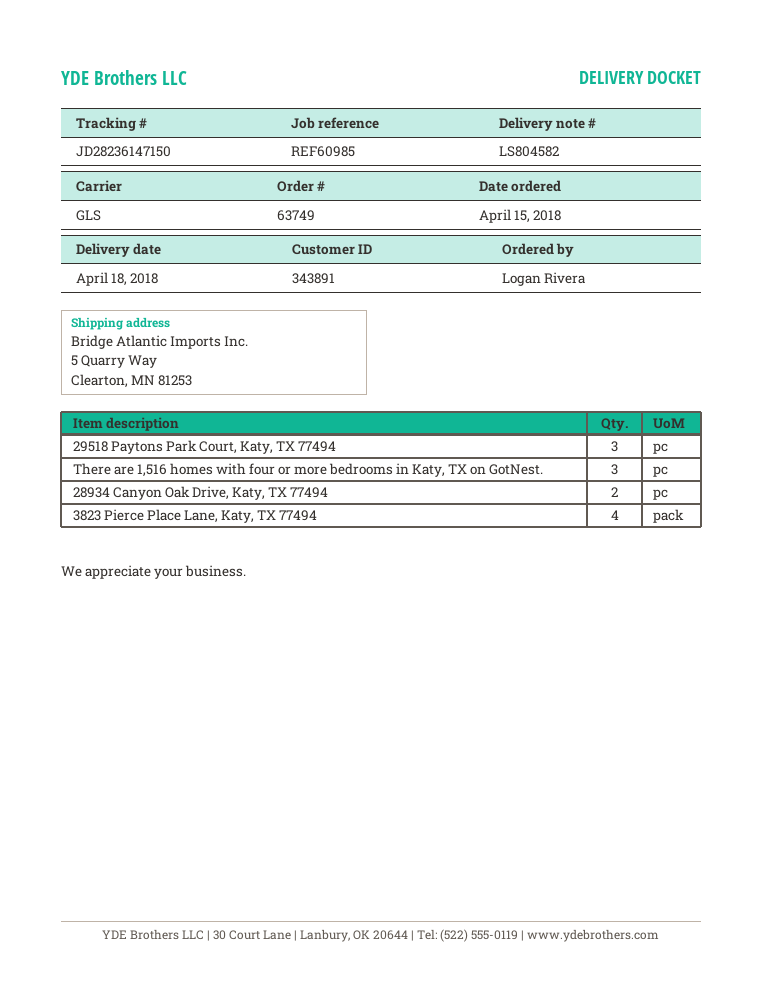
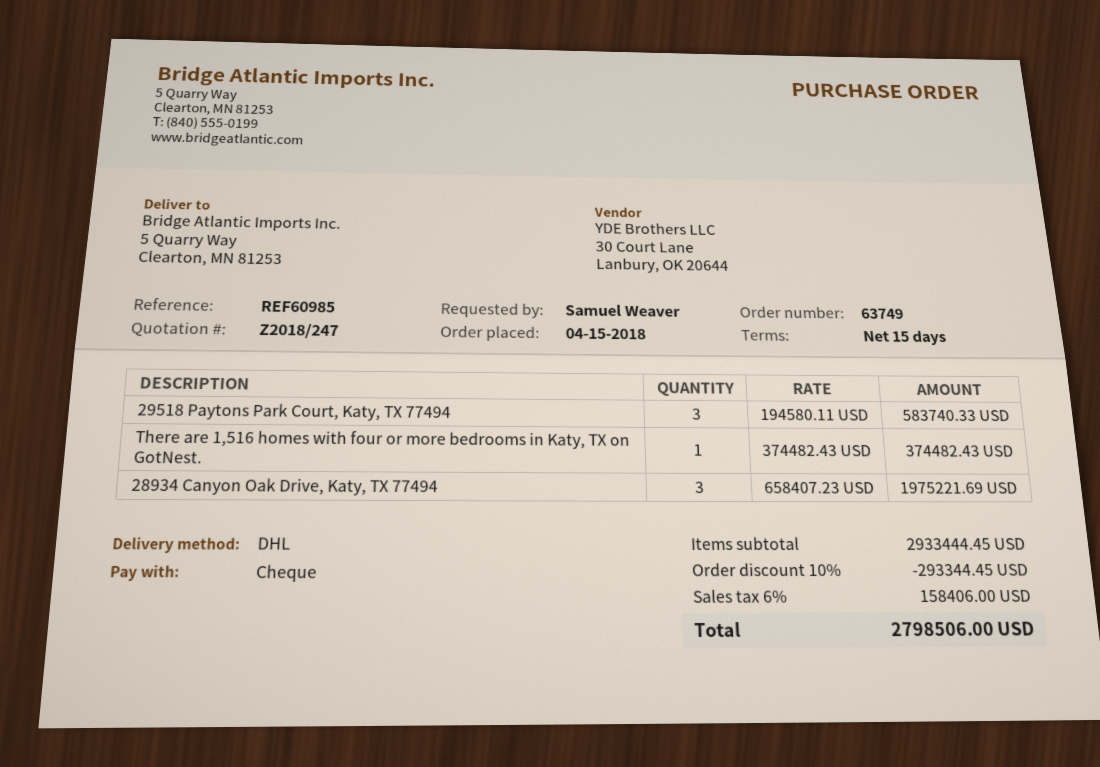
ordered by: Logan Rivera -> Samuel Weaver
shipping method: GLS -> DHL
There are 1,516 homes with four or more bedrooms in Katy, TX on GotNest.: 3 -> 1
28934 Canyon Oak Drive, Katy, TX 77494: 2 -> 3
3823 Pierce Place Lane, Katy, TX 77494: 4 -> none

